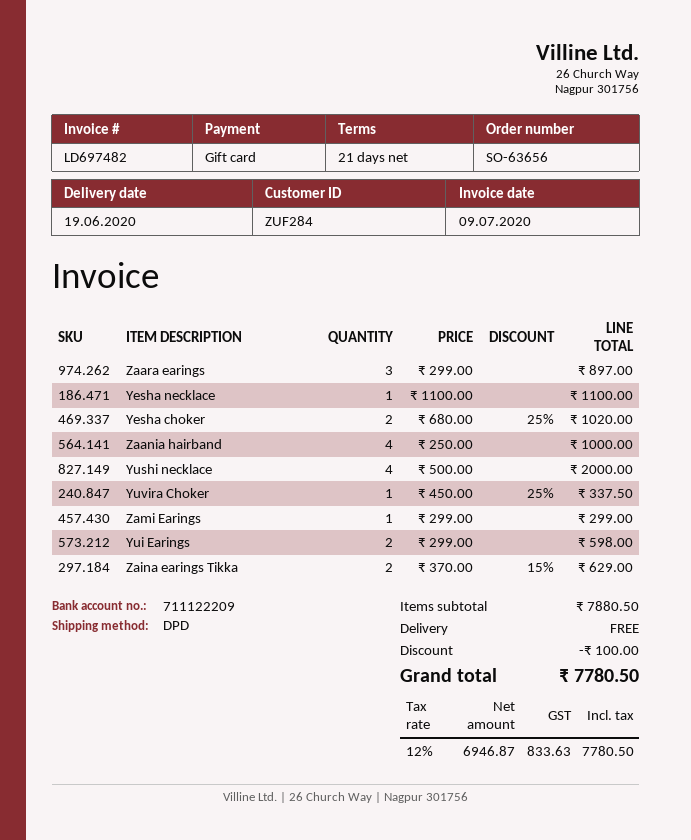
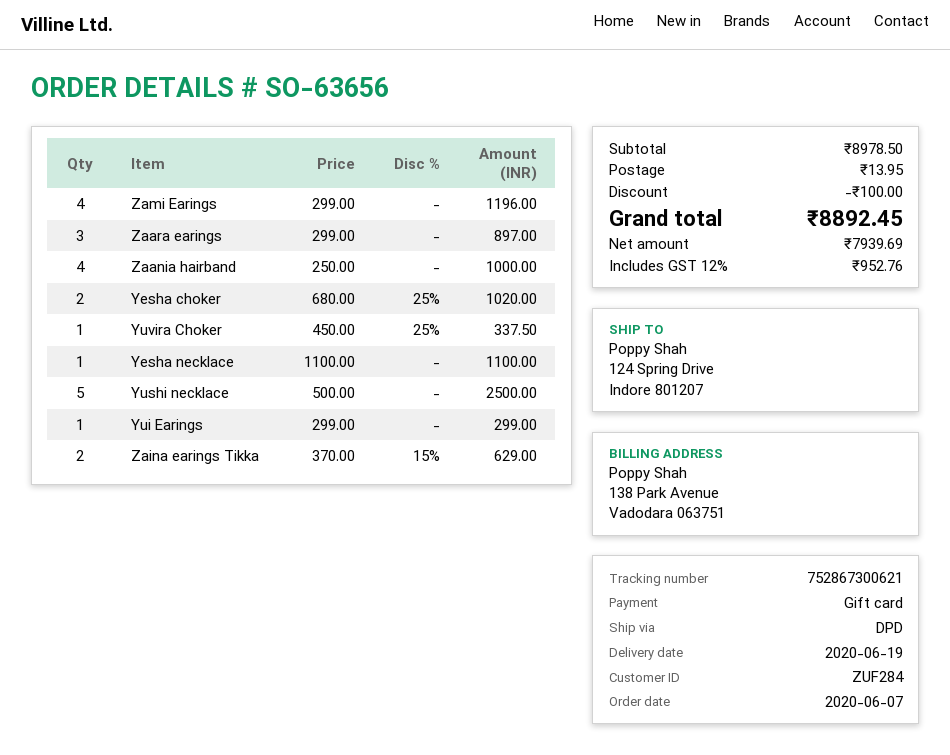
Yushi necklace: 4 x 500.00 = 2000.00 -> 5 x 500.00 = 2500.00
Zami Earings: 1 x 299.00 = 299.00 -> 4 x 299.00 = 1196.00
Yui Earings: 2 x 299.00 = 598.00 -> 1 x 299.00 = 299.00
subtotal: 7880.50 -> 8978.50
shipping: 0.00 -> 13.95
net: 6946.87 -> 7939.69
tax: 12% = 833.63 -> 12% = 952.76
total: 7780.50 -> 8892.45

